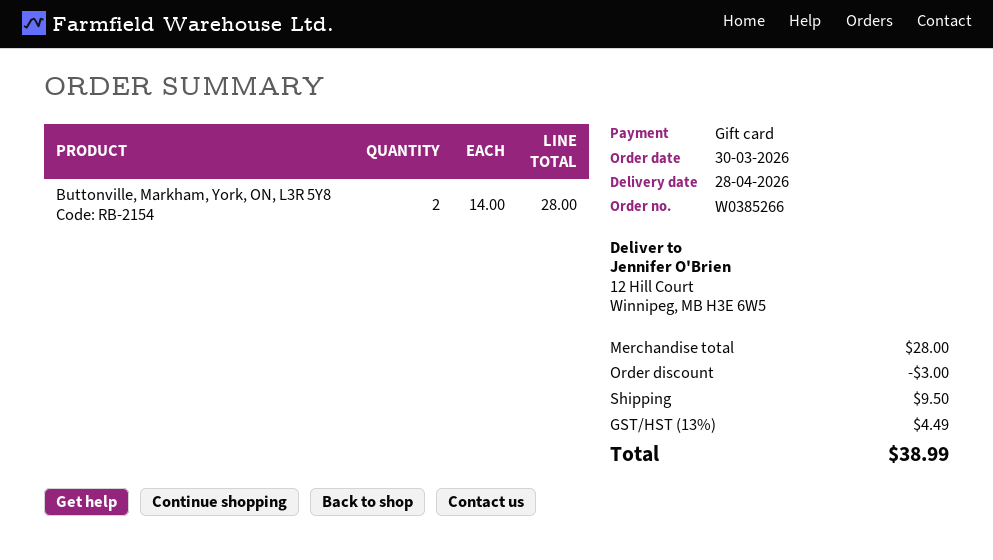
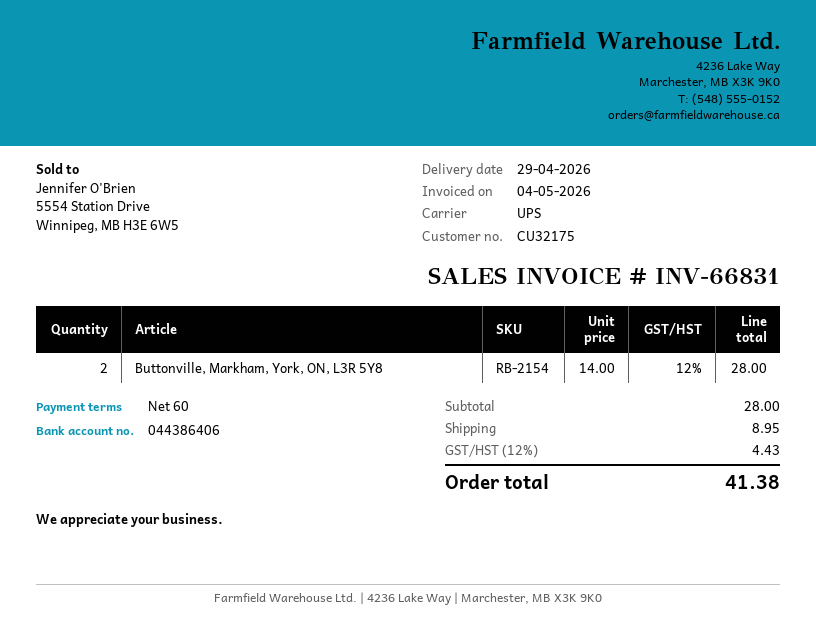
delivery date: 2026-04-28 -> 2026-04-29
discount: 3.00 -> none
shipping: 9.50 -> 8.95
tax: 13% = 4.49 -> 12% = 4.43
total: 38.99 -> 41.38

